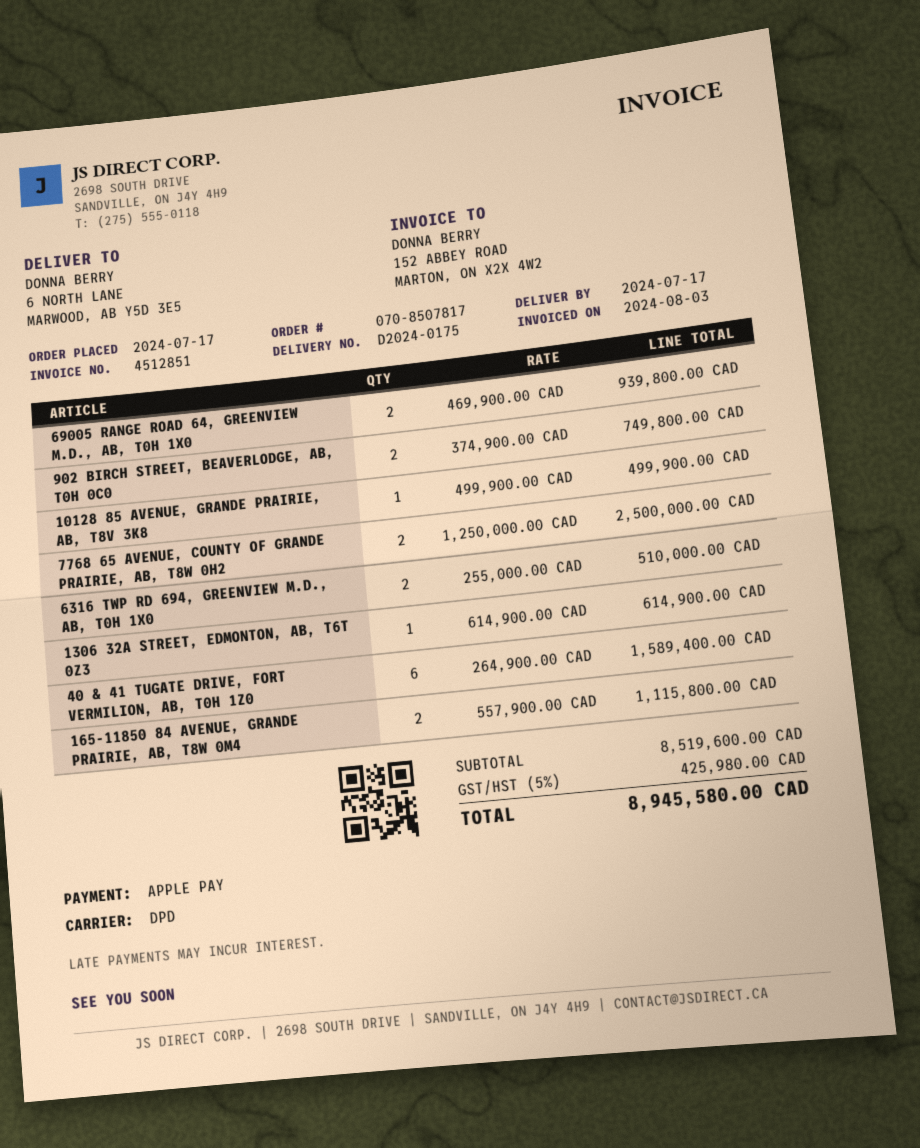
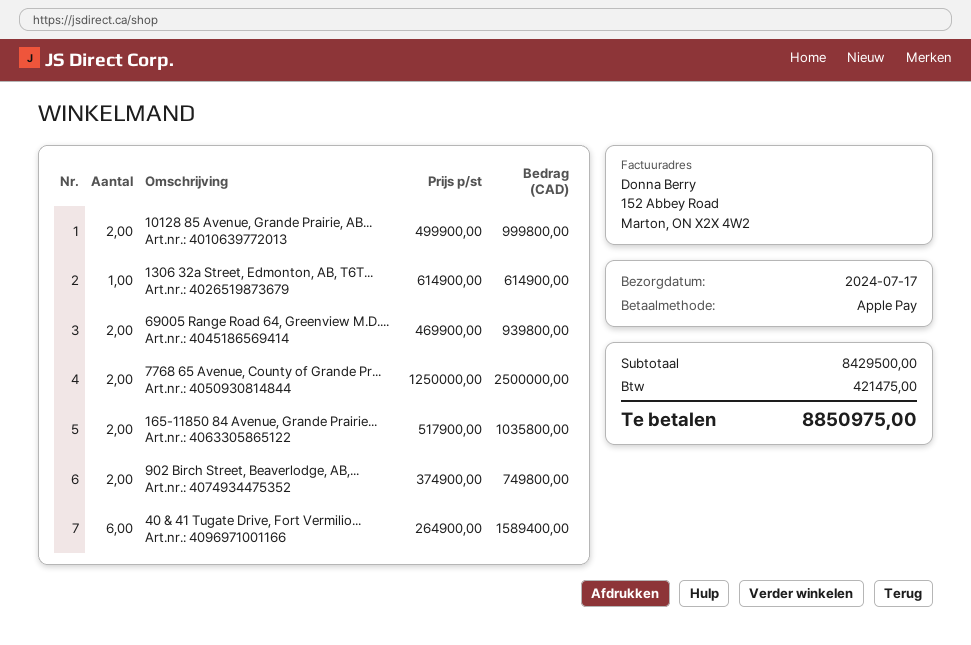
10128 85 AVENUE, GRANDE PRAIRIE, AB, T8V 3K8: 1 x 499900.00 = 499900.00 -> 2 x 499900.00 = 999800.00
6316 TWP RD 694, GREENVIEW M.D., AB, T0H 1X0: 2 x 255000.00 = 510000.00 -> none
165-11850 84 AVENUE, GRANDE PRAIRIE, AB, T8W 0M4: 2 x 557900.00 = 1115800.00 -> 2 x 517900.00 = 1035800.00
subtotal: 8519600.00 -> 8429500.00
tax: 425980.00 -> 421475.00
total: 8945580.00 -> 8850975.00

